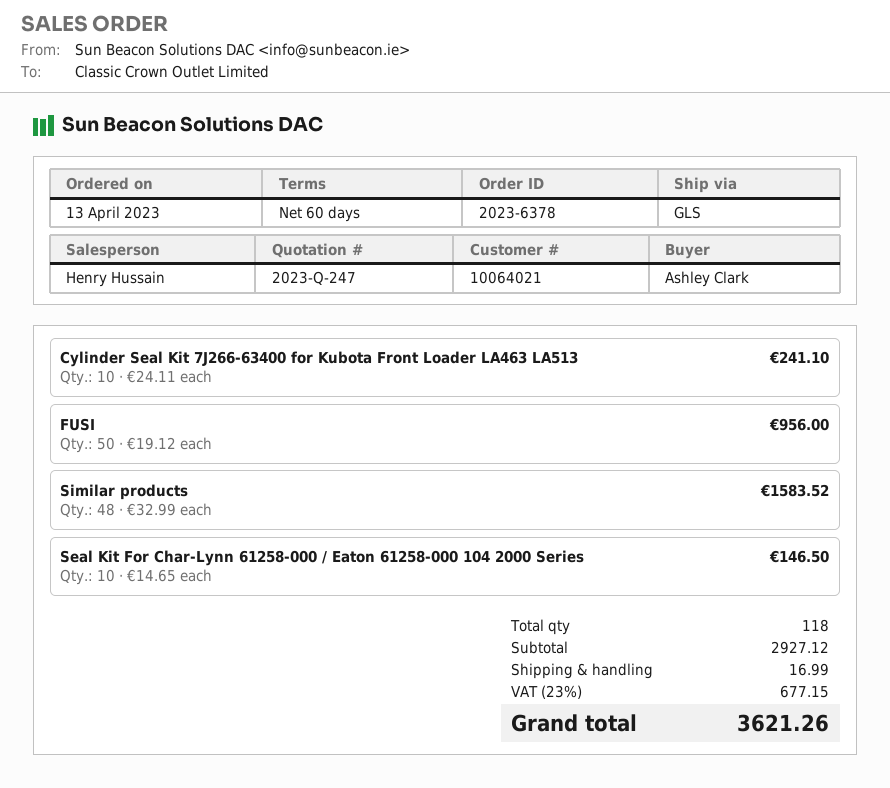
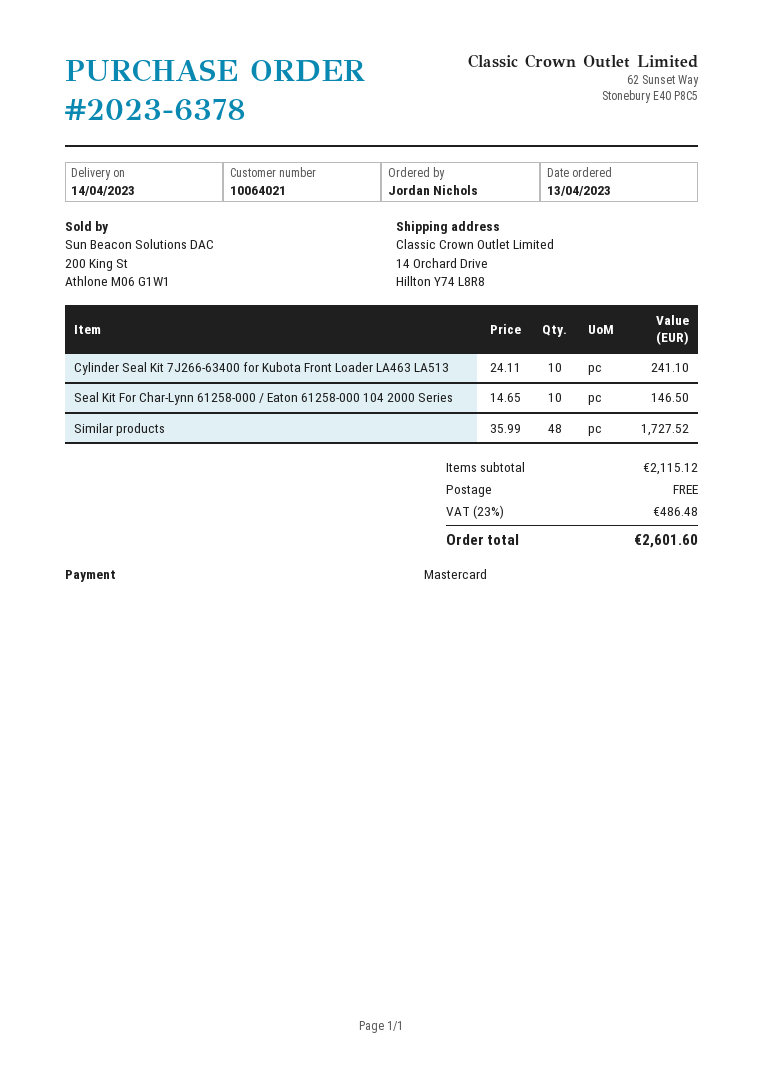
ordered by: Ashley Clark -> Jordan Nichols
FUSI: 50 x 19.12 = 956.00 -> none
Similar products: 48 x 32.99 = 1583.52 -> 48 x 35.99 = 1727.52
subtotal: 2927.12 -> 2115.12
shipping: 16.99 -> 0.00
tax: 23% = 677.15 -> 23% = 486.48
total: 3621.26 -> 2601.60

